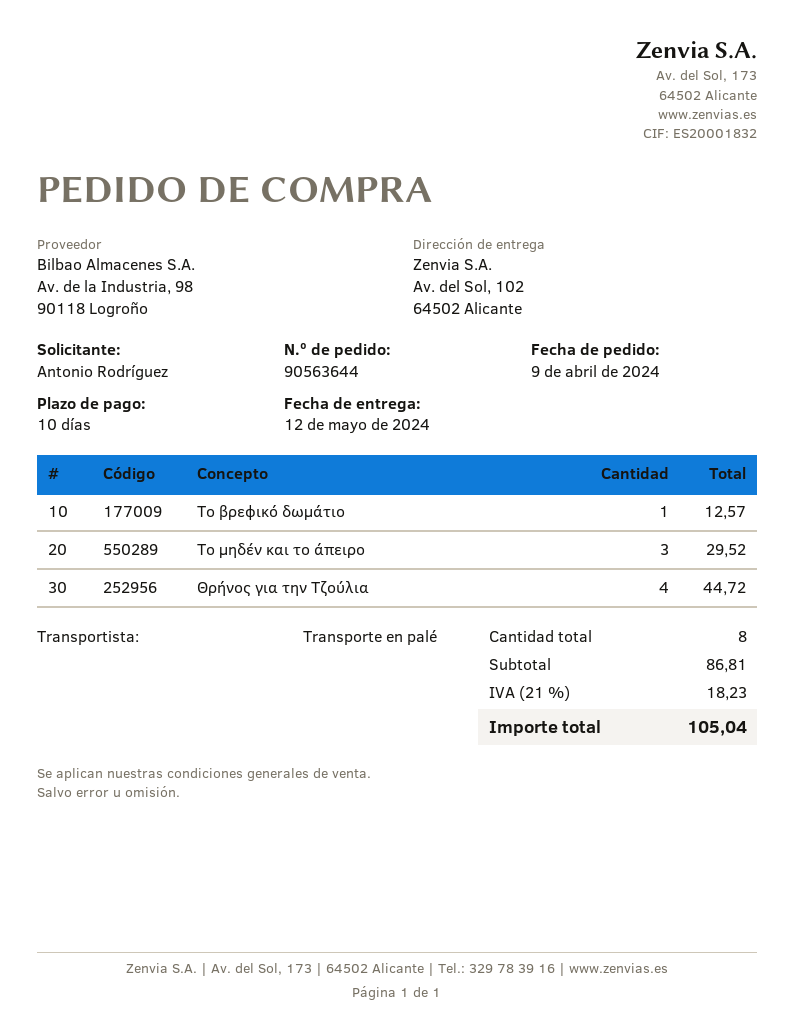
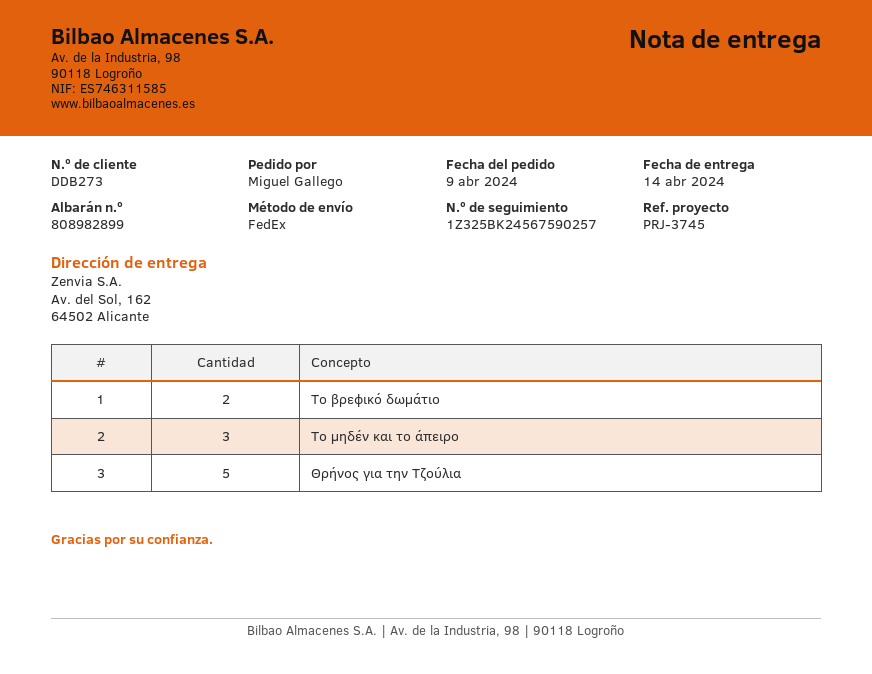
delivery date: 2024-05-12 -> 2024-04-14
ordered by: Antonio Rodríguez -> Miguel Gallego
shipping method: pallet freight -> FedEx
ship to: Av. del Sol, 102, 64502 Alicante -> Av. del Sol, 162, 64502 Alicante
Το βρεφικό δωμάτιο: 1 -> 2
Θρήνος για την Τζούλια: 4 -> 5

